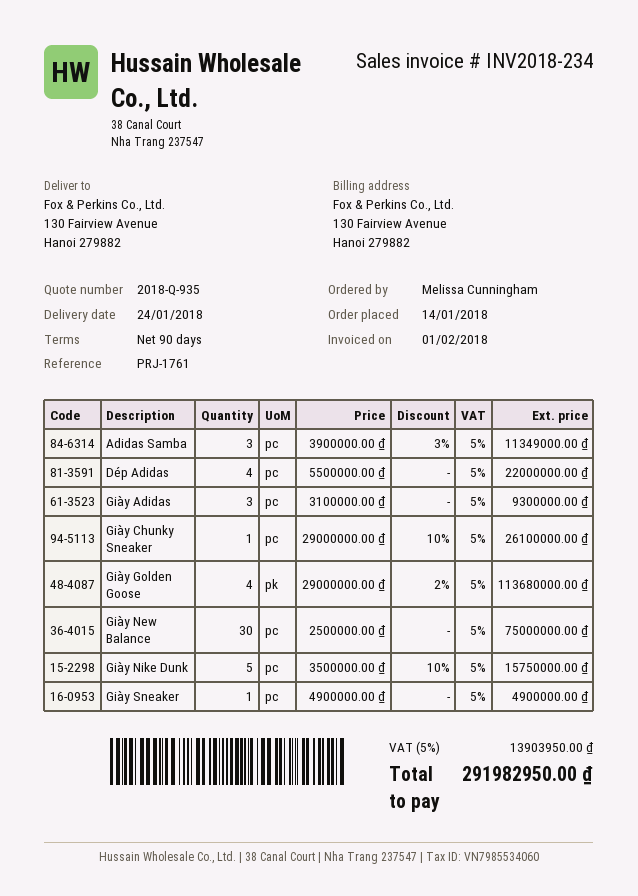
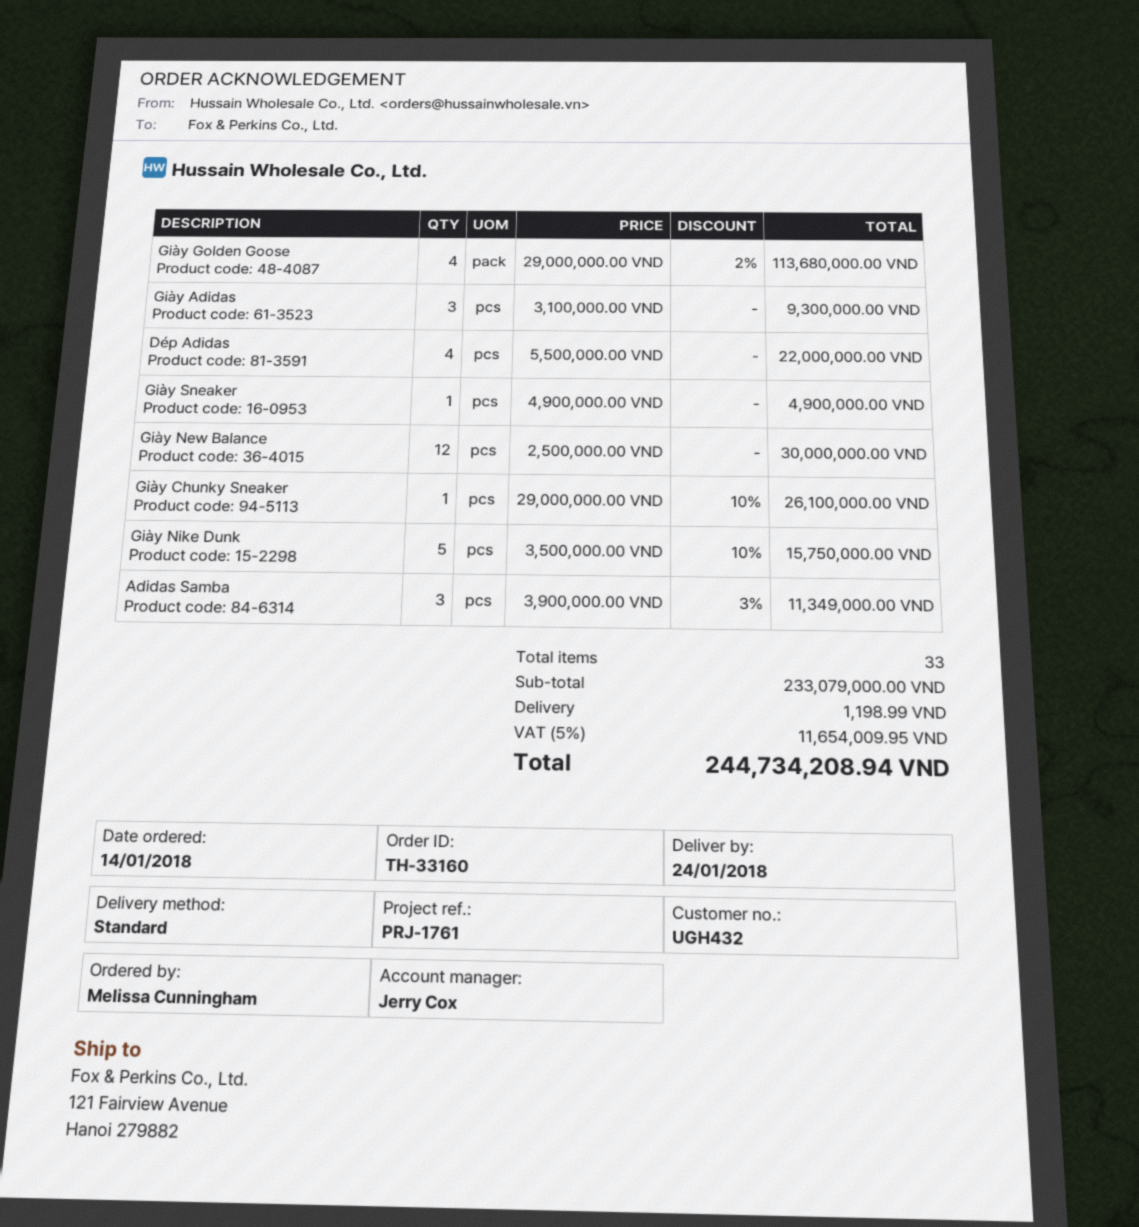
ship to: 130 Fairview Avenue, Hanoi 279882 -> 121 Fairview Avenue, Hanoi 279882
Giày New Balance: 30 x 2500000.00 = 75000000.00 -> 12 x 2500000.00 = 30000000.00
shipping: none -> 1198.99
tax: 5% = 13903950.00 -> 5% = 11654009.95
total: 291982950.00 -> 244734208.94

